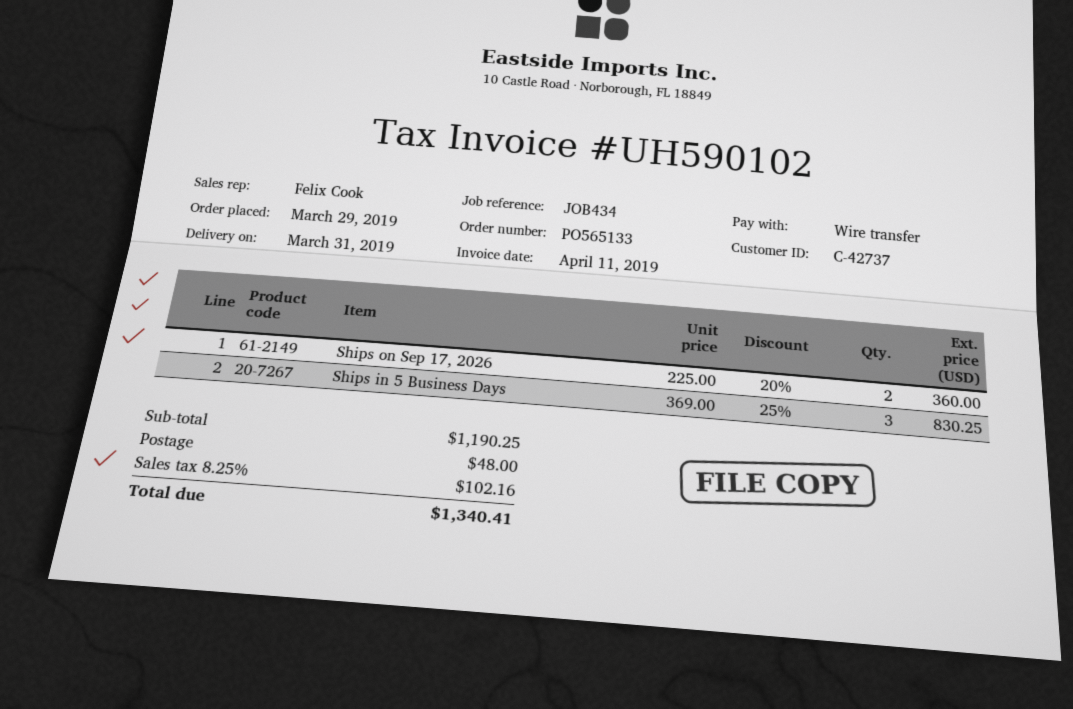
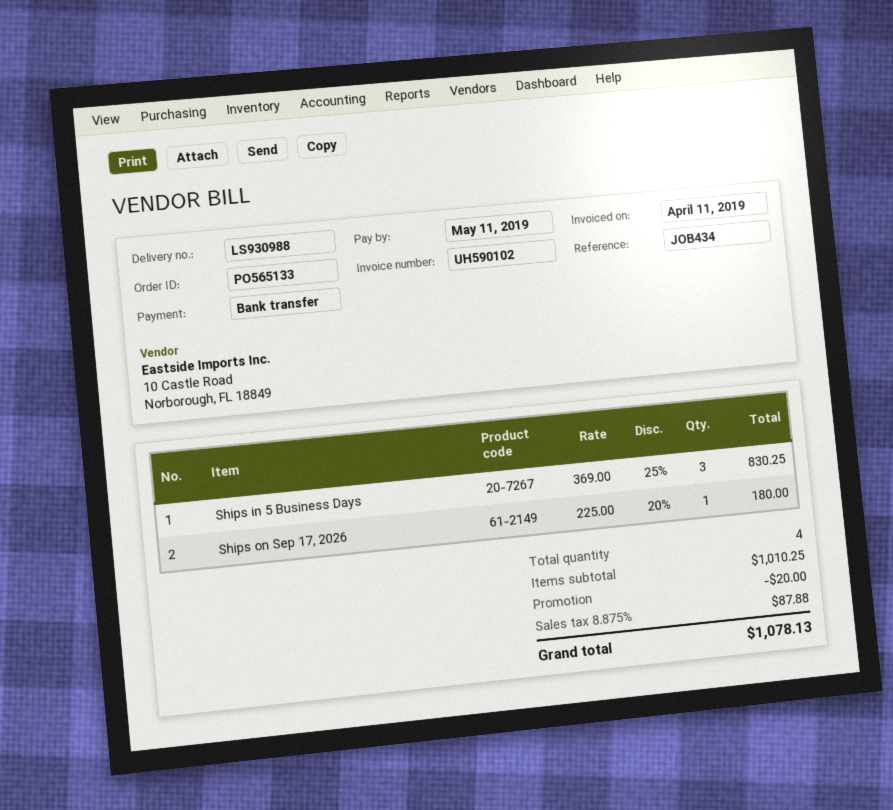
Ships on Sep 17, 2026: 2 x 225.00 - 20% = 360.00 -> 1 x 225.00 - 20% = 180.00
subtotal: 1190.25 -> 1010.25
discount: none -> 20.00
shipping: 48.00 -> none
tax: 8.25% = 102.16 -> 8.875% = 87.88
total: 1340.41 -> 1078.13

